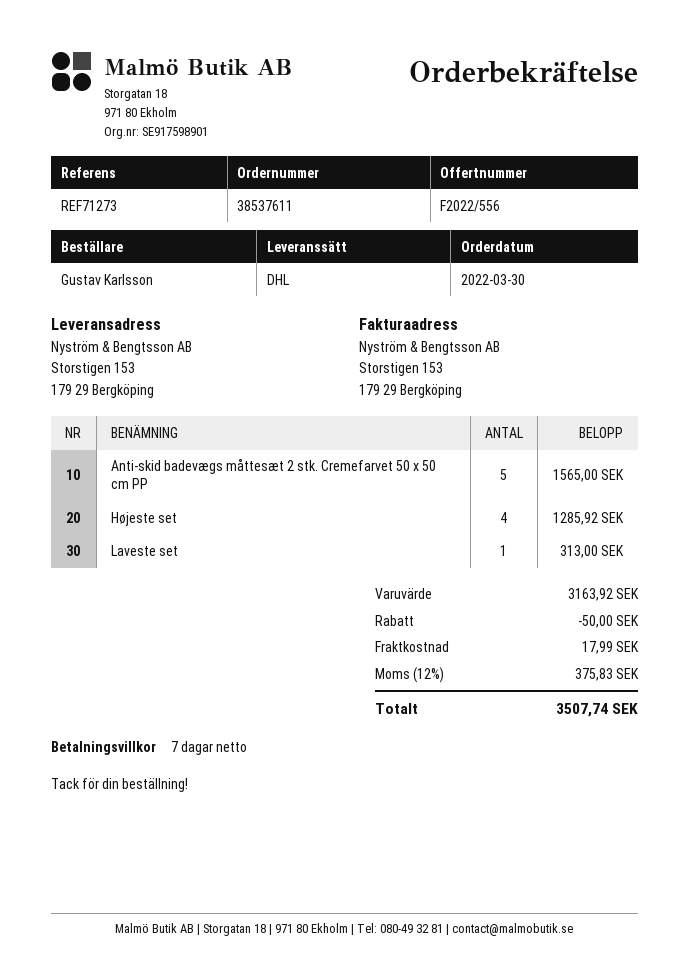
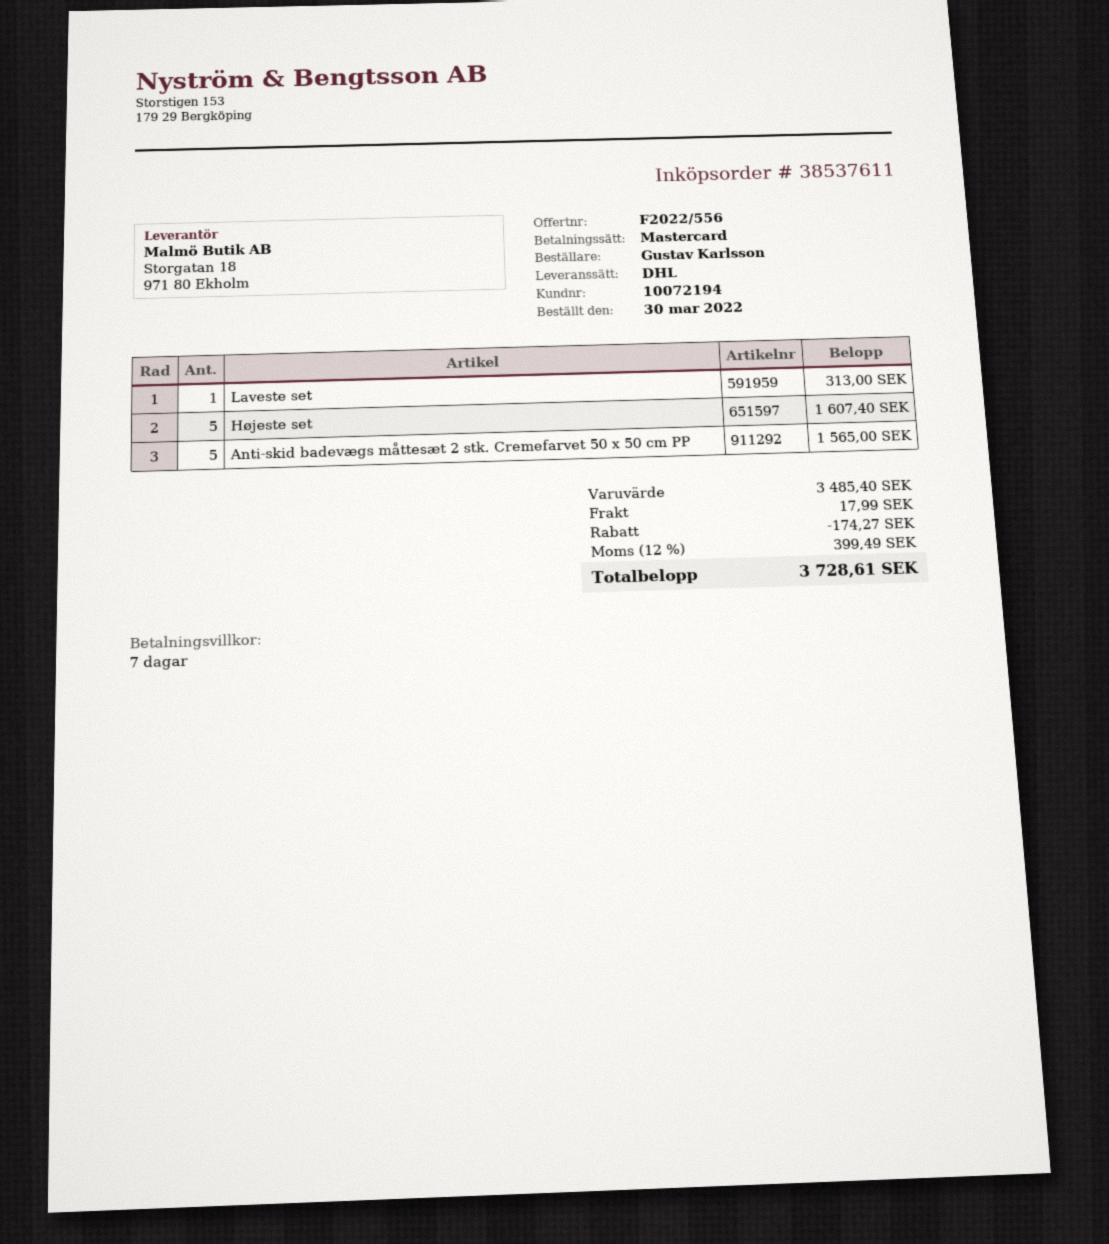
Højeste set: 4 for 1285.92 -> 5 for 1607.40
subtotal: 3163.92 -> 3485.40
discount: 50.00 -> 174.27
tax: 12% = 375.83 -> 12% = 399.49
total: 3507.74 -> 3728.61

